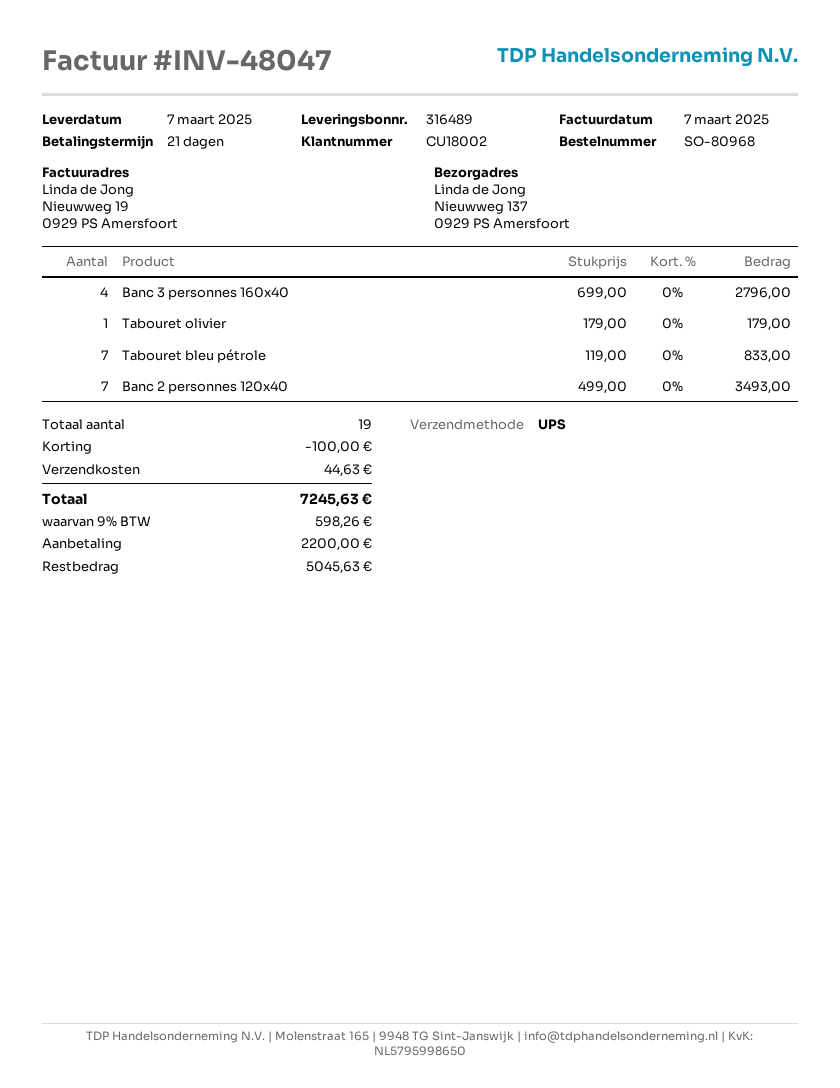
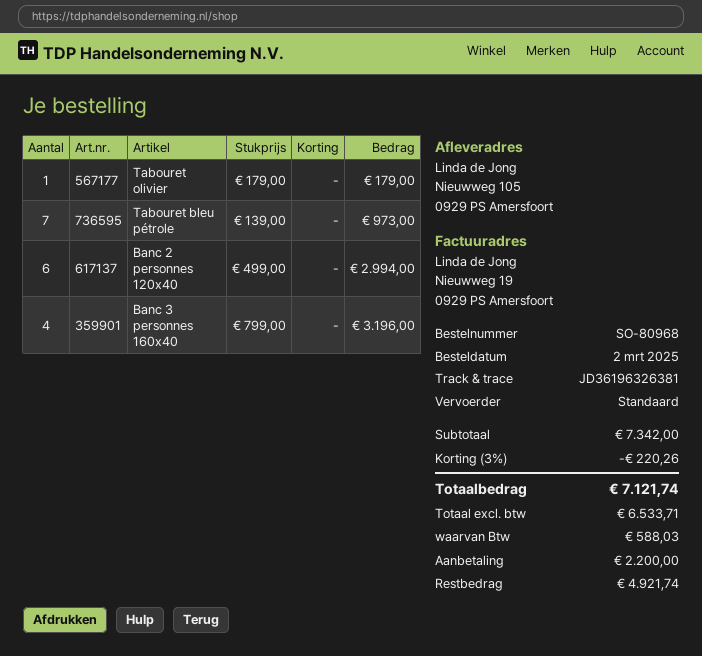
shipping method: UPS -> standard
ship to: Nieuwweg 137, 0929 PS Amersfoort -> Nieuwweg 105, 0929 PS Amersfoort
Banc 3 personnes 160x40: 4 x 699.00 = 2796.00 -> 4 x 799.00 = 3196.00
Tabouret bleu pétrole: 7 x 119.00 = 833.00 -> 7 x 139.00 = 973.00
Banc 2 personnes 120x40: 7 x 499.00 = 3493.00 -> 6 x 499.00 = 2994.00
discount: 100.00 -> 220.26
shipping: 44.63 -> none
tax: 598.26 -> 588.03
total: 7245.63 -> 7121.74
balance: 5045.63 -> 4921.74

